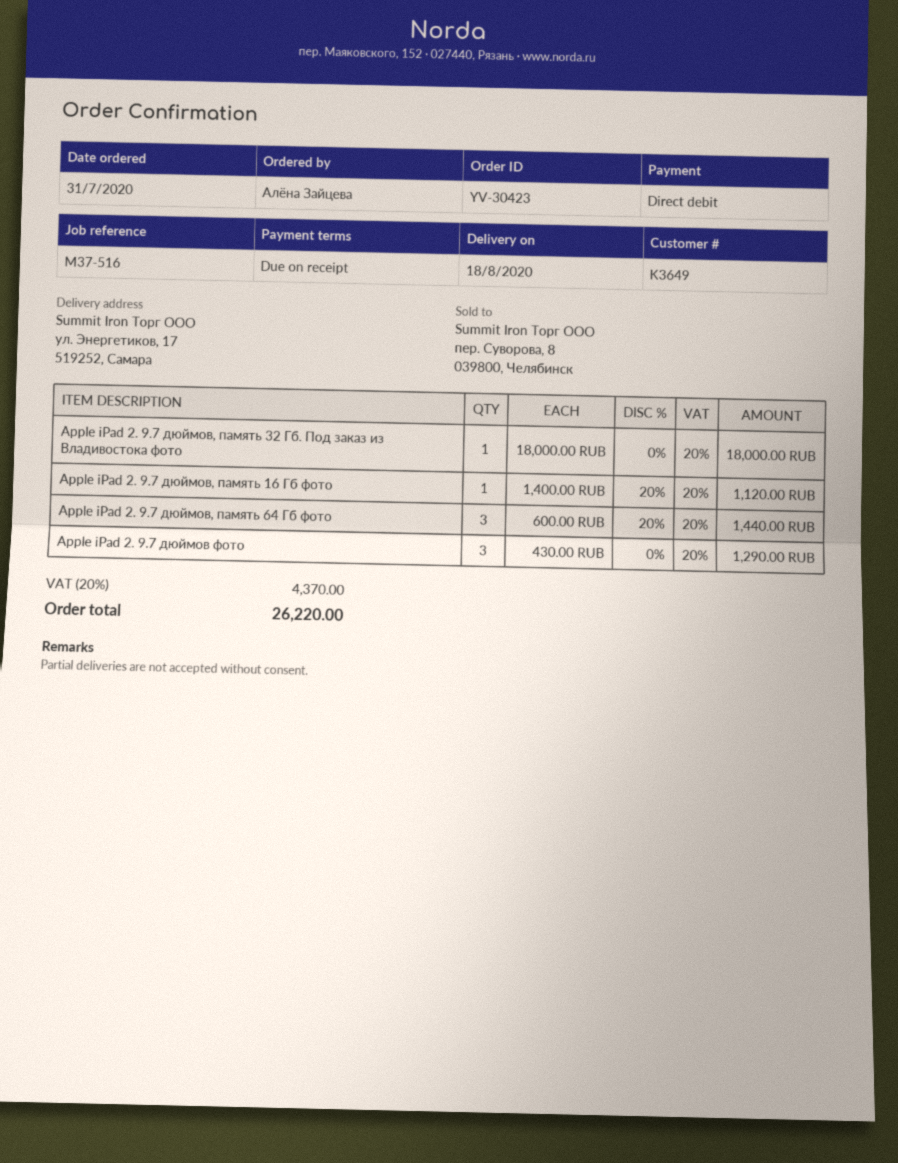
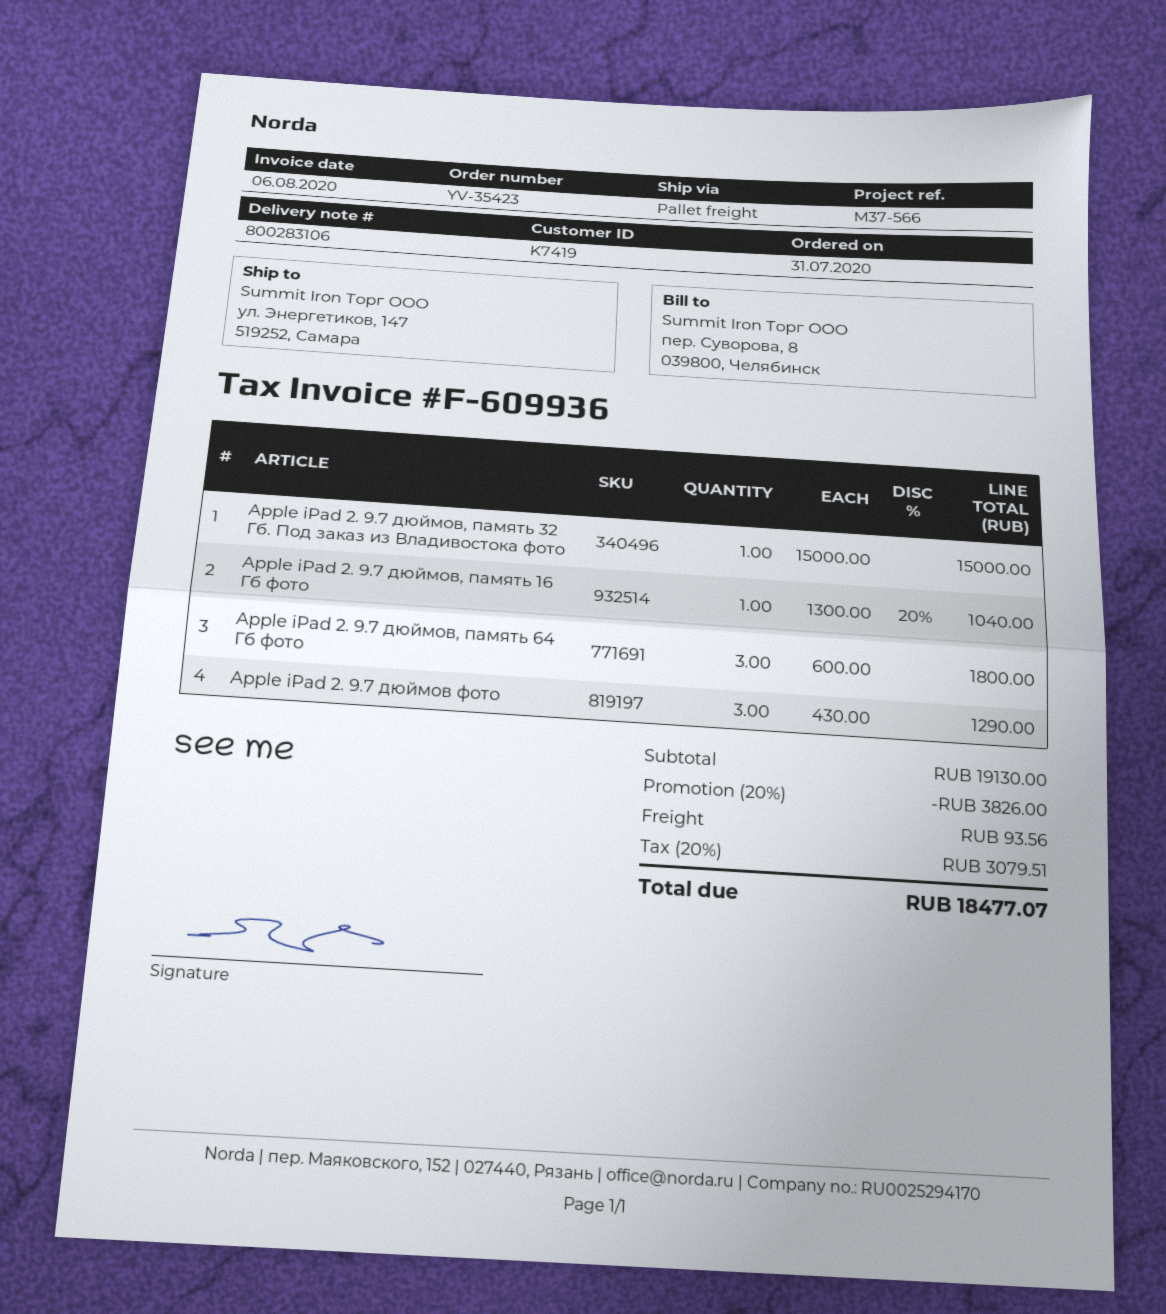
order number: YV-30423 -> YV-35423
customer number: K3649 -> K7419
reference: M37-516 -> M37-566
ship to: ул. Энергетиков, 17, 519252, Самара -> ул. Энергетиков, 147, 519252, Самара
Apple iPad 2. 9.7 дюймов, память 32 Гб. Под заказ из Владивостока фото: 1 x 18000.00 = 18000.00 -> 1 x 15000.00 = 15000.00
Apple iPad 2. 9.7 дюймов, память 16 Гб фото: 1 x 1400.00 - 20% = 1120.00 -> 1 x 1300.00 - 20% = 1040.00
Apple iPad 2. 9.7 дюймов, память 64 Гб фото: 3 x 600.00 - 20% = 1440.00 -> 3 x 600.00 = 1800.00
discount: none -> 20% = 3826.00
shipping: none -> 93.56
tax: 20% = 4370.00 -> 20% = 3079.51
total: 26220.00 -> 18477.07

